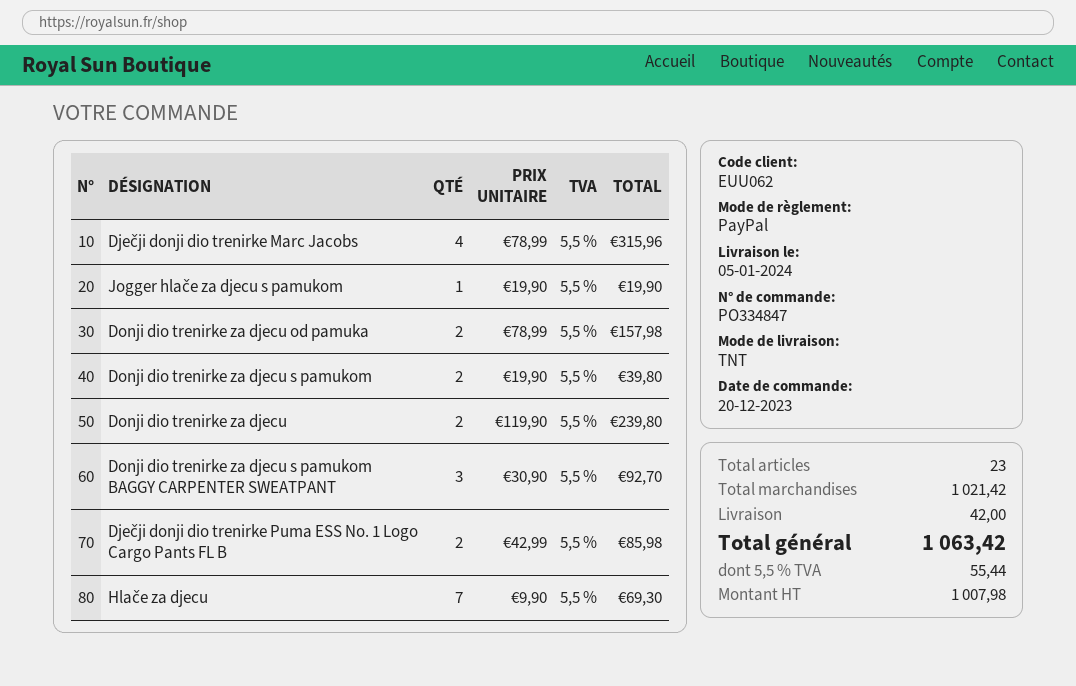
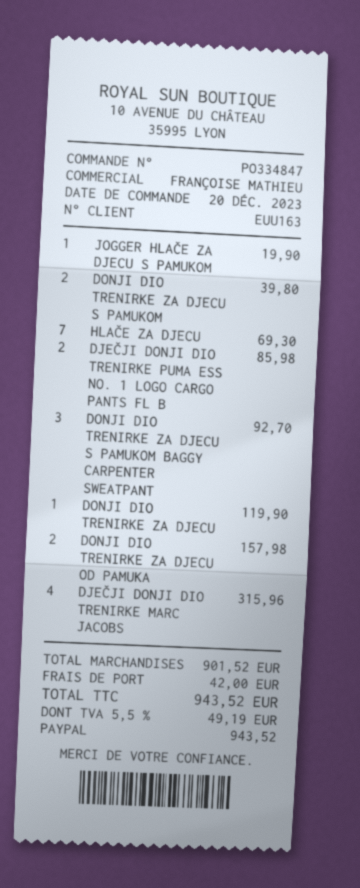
customer number: EUU062 -> EUU163
Donji dio trenirke za djecu: 2 for 239.80 -> 1 for 119.90
subtotal: 1021.42 -> 901.52
tax: 5.5% = 55.44 -> 5.5% = 49.19
total: 1063.42 -> 943.52

